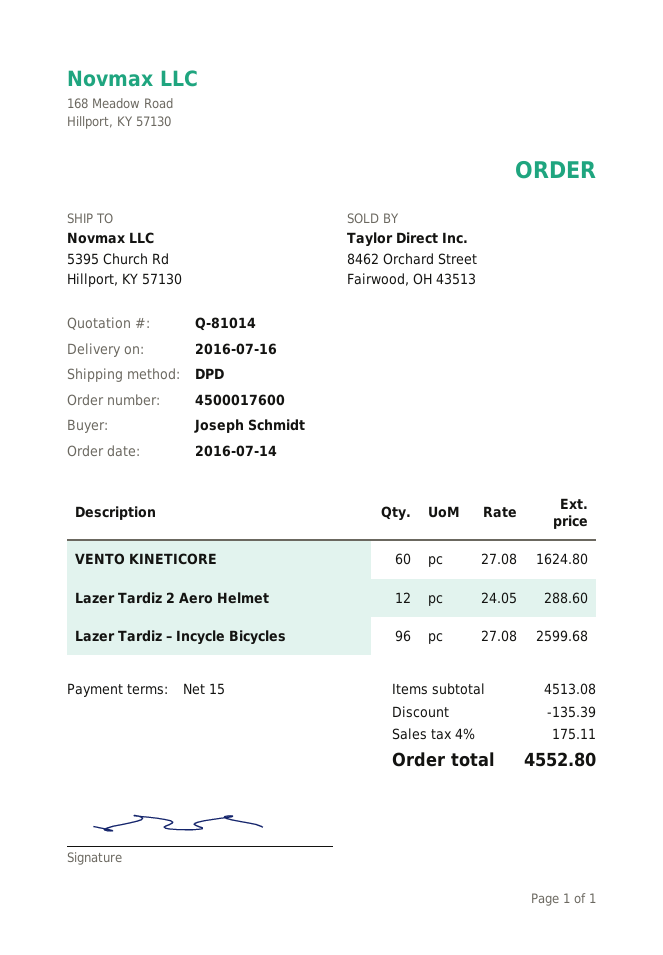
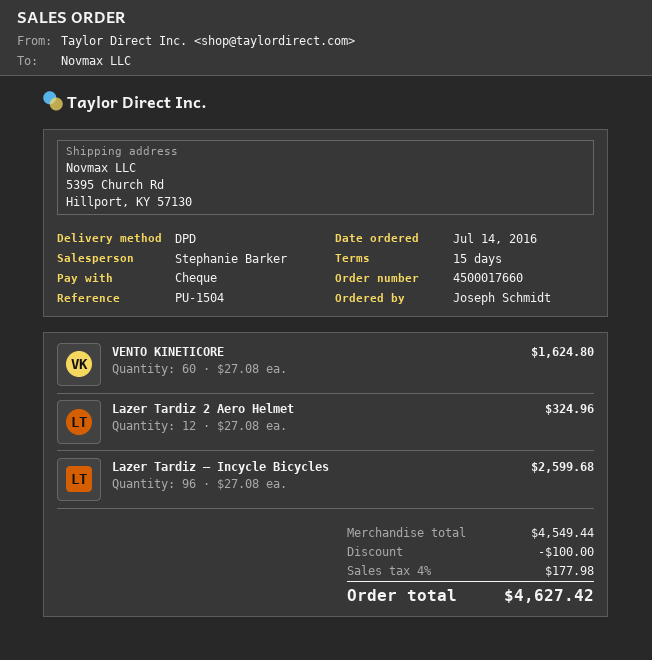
order number: 4500017600 -> 4500017660
Lazer Tardiz 2 Aero Helmet: 12 x 24.05 = 288.60 -> 12 x 27.08 = 324.96
subtotal: 4513.08 -> 4549.44
discount: 135.39 -> 100.00
tax: 4% = 175.11 -> 4% = 177.98
total: 4552.80 -> 4627.42

